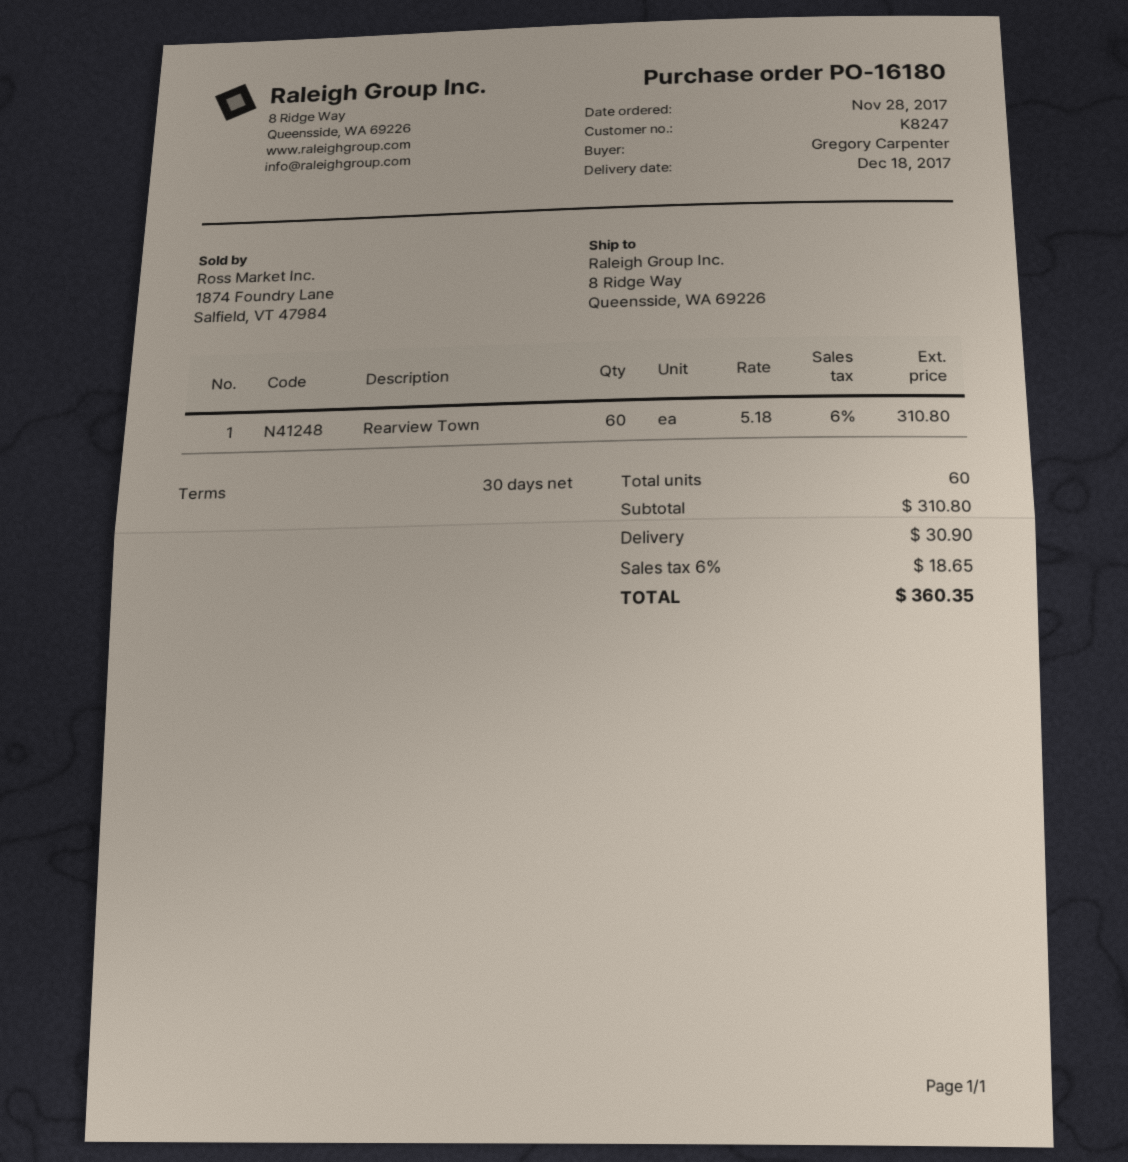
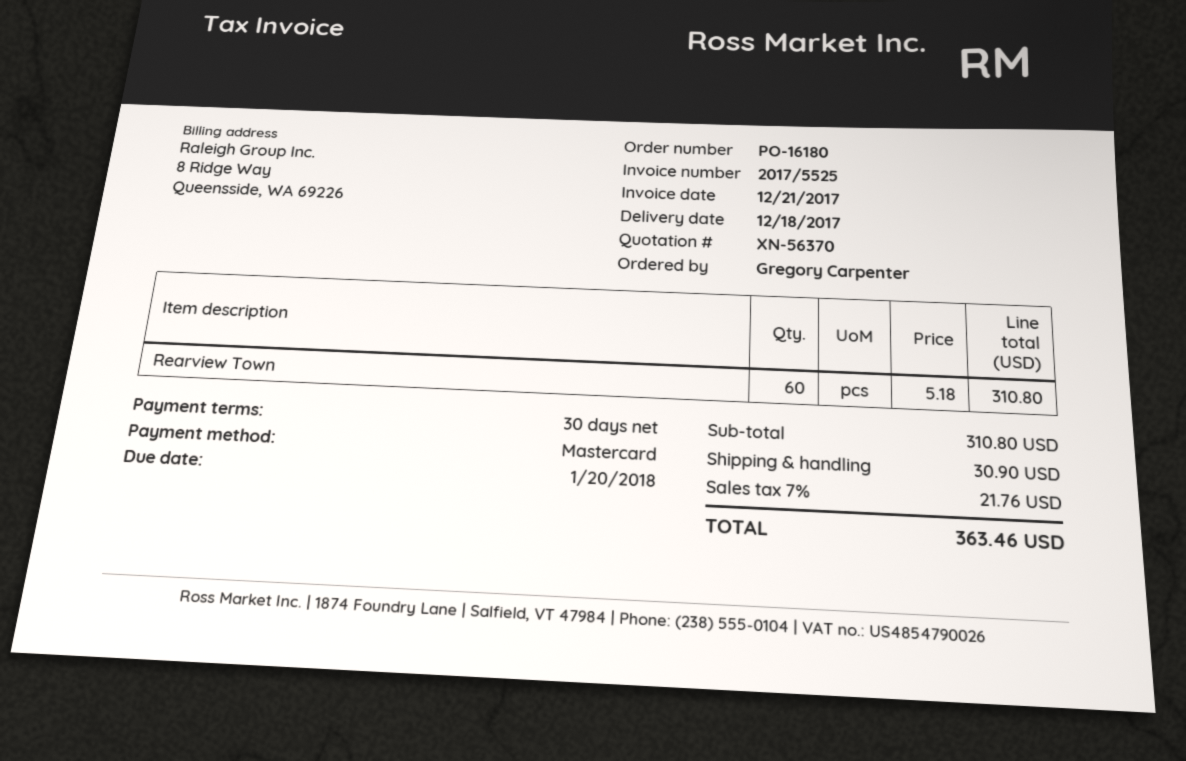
tax: 6% = 18.65 -> 7% = 21.76
total: 360.35 -> 363.46

